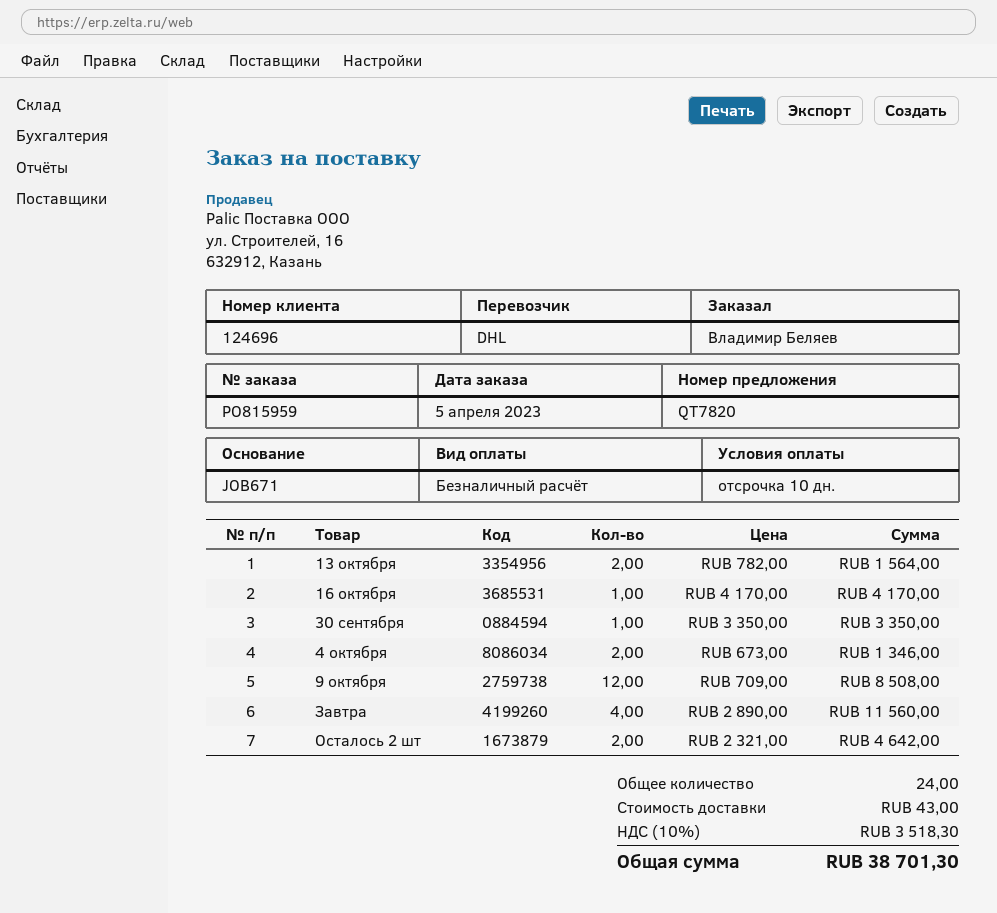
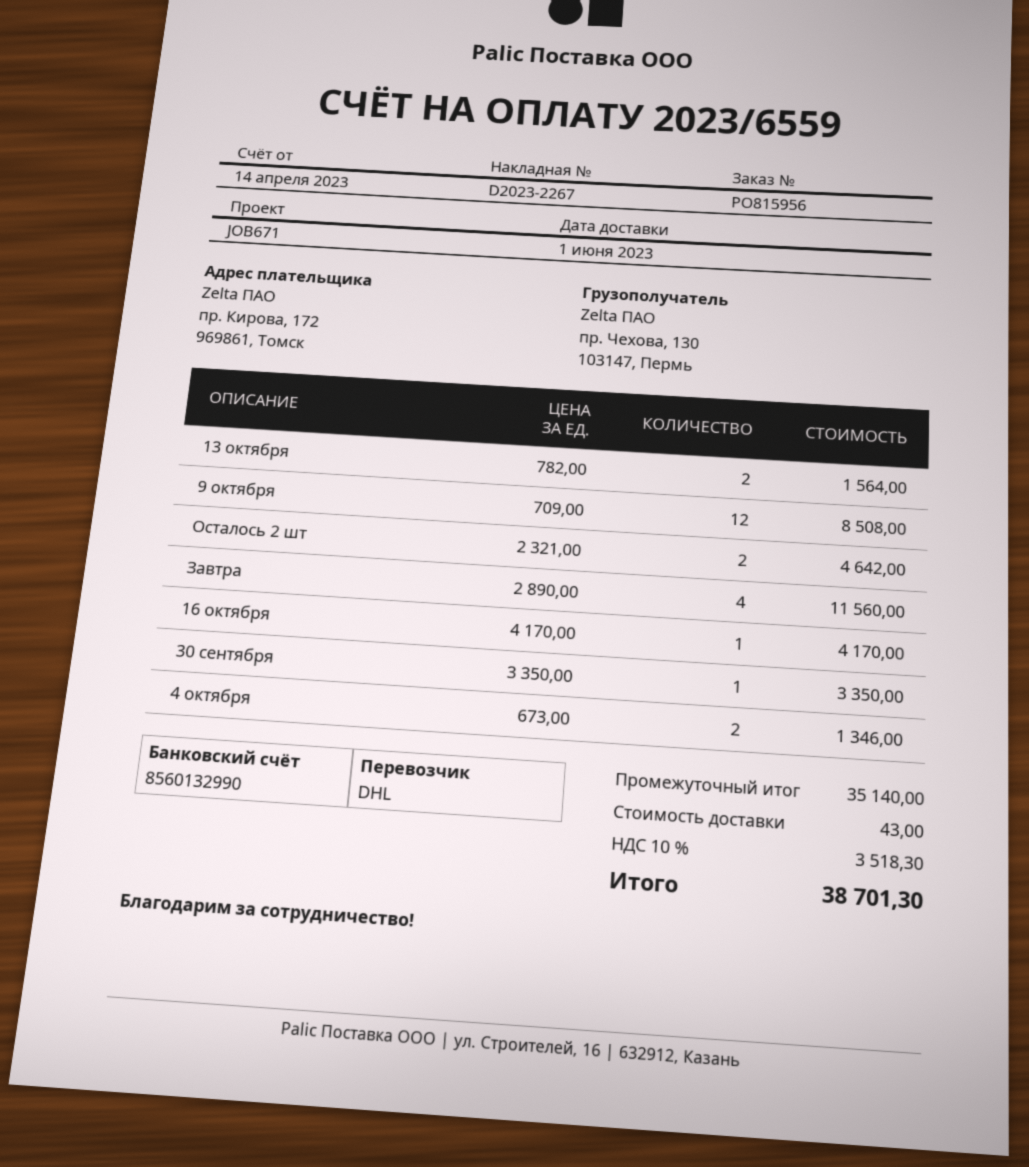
order number: PO815959 -> PO815956

